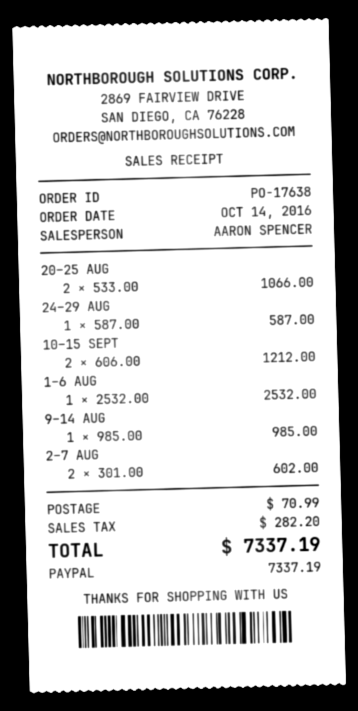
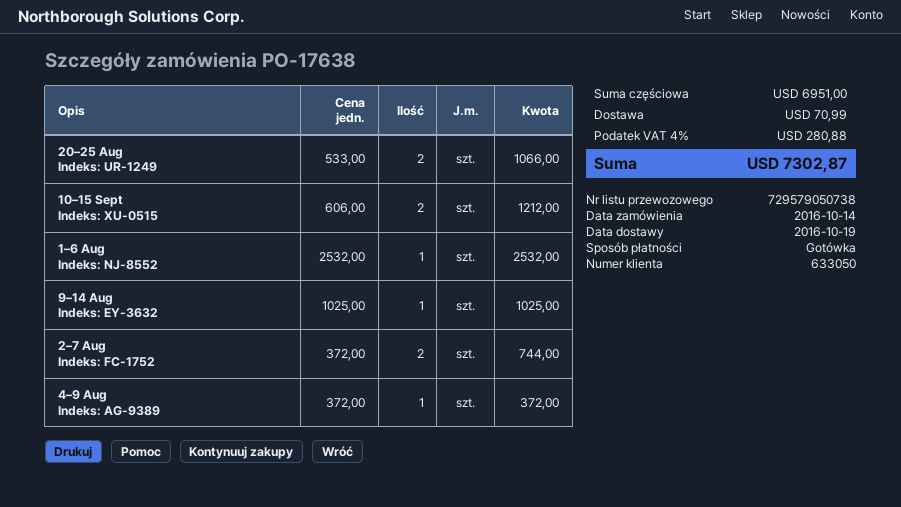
payment method: PayPal -> cash
24–29 AUG: 1 x 587.00 = 587.00 -> none
9–14 AUG: 1 x 985.00 = 985.00 -> 1 x 1025.00 = 1025.00
2–7 AUG: 2 x 301.00 = 602.00 -> 2 x 372.00 = 744.00
4–9 Aug: none -> 1 x 372.00 = 372.00
tax: 282.20 -> 280.88
total: 7337.19 -> 7302.87

